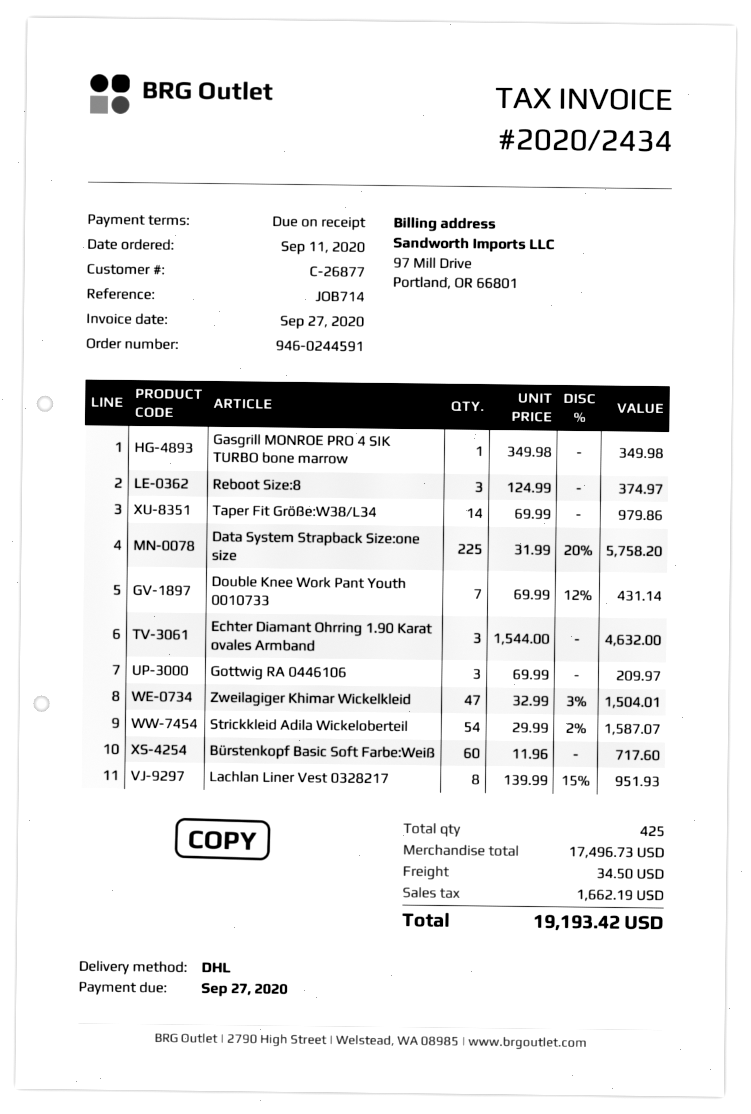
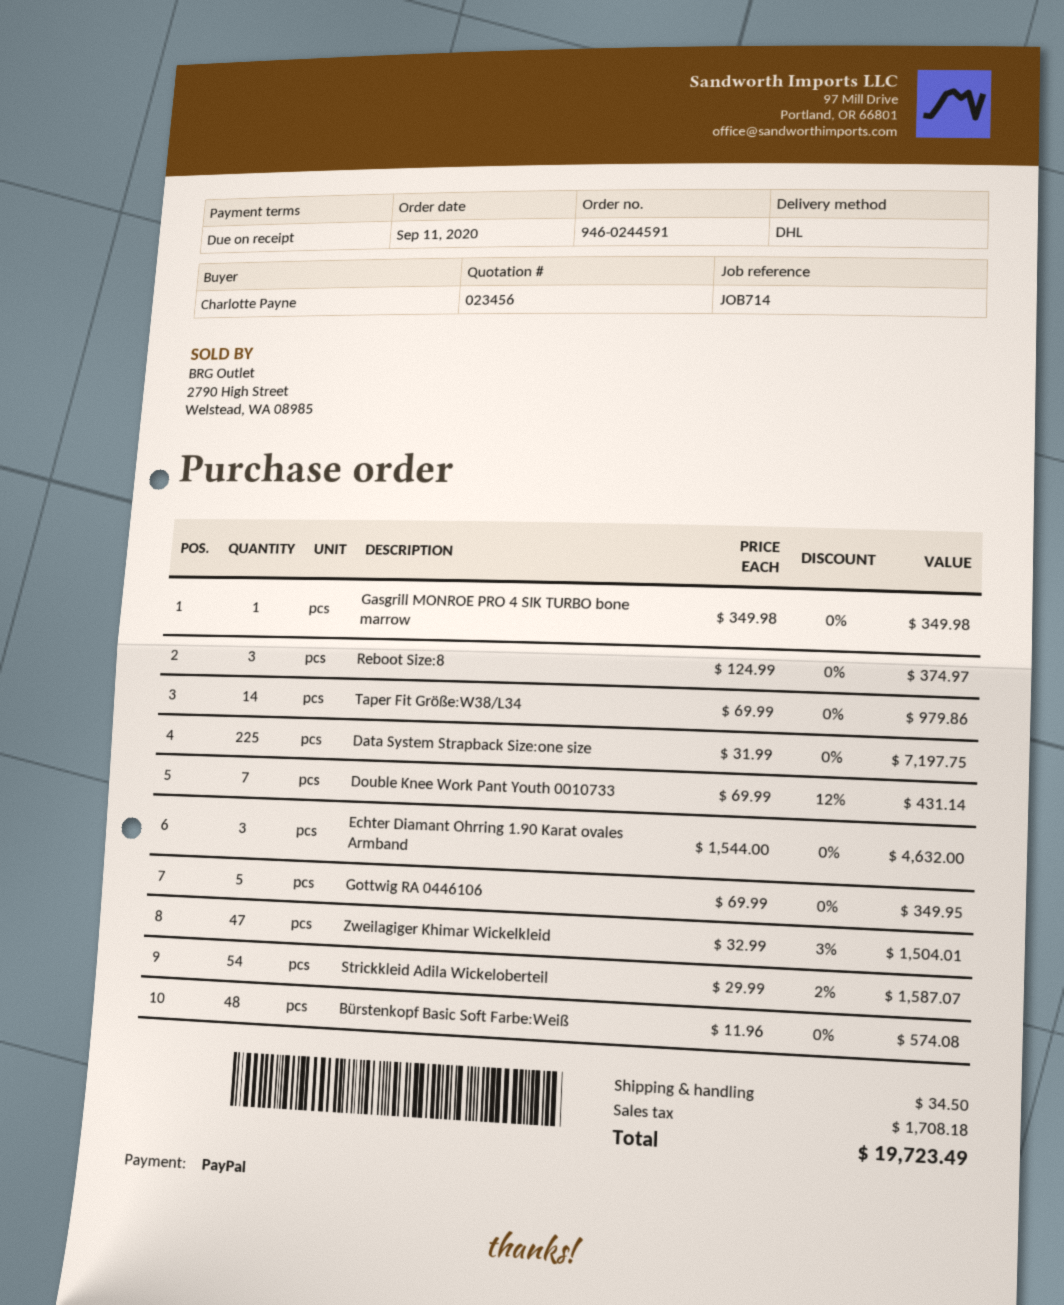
Data System Strapback Size:one size: 225 x 31.99 - 20% = 5758.20 -> 225 x 31.99 = 7197.75
Gottwig RA 0446106: 3 x 69.99 = 209.97 -> 5 x 69.99 = 349.95
Bürstenkopf Basic Soft Farbe:Weiß: 60 x 11.96 = 717.60 -> 48 x 11.96 = 574.08
Lachlan Liner Vest 0328217: 8 x 139.99 - 15% = 951.93 -> none
tax: 1662.19 -> 1708.18
total: 19193.42 -> 19723.49

